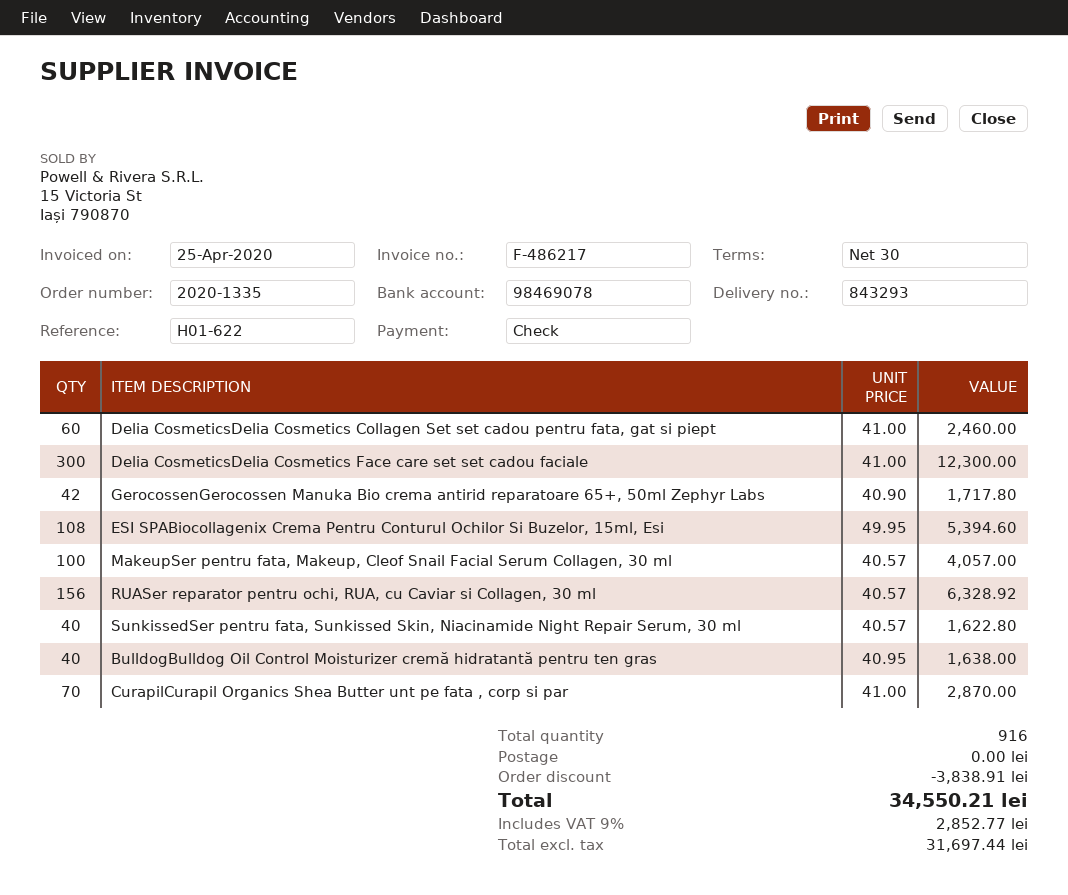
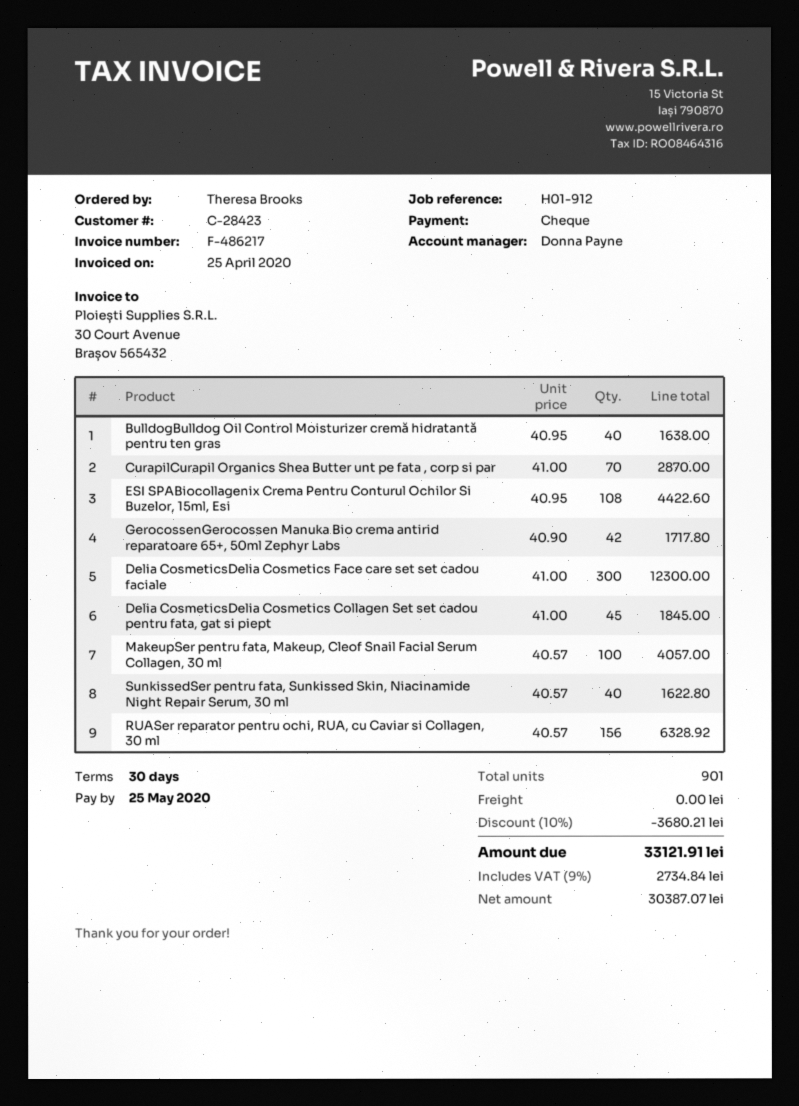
reference: H01-622 -> H01-912
Delia CosmeticsDelia Cosmetics Collagen Set set cadou pentru fata, gat si piept: 60 x 41.00 = 2460.00 -> 45 x 41.00 = 1845.00
ESI SPABiocollagenix Crema Pentru Conturul Ochilor Si Buzelor, 15ml, Esi: 108 x 49.95 = 5394.60 -> 108 x 40.95 = 4422.60
total quantity: 916 -> 901
discount: 3838.91 -> 3680.21
net: 31697.44 -> 30387.07
tax: 9% = 2852.77 -> 9% = 2734.84
total: 34550.21 -> 33121.91

